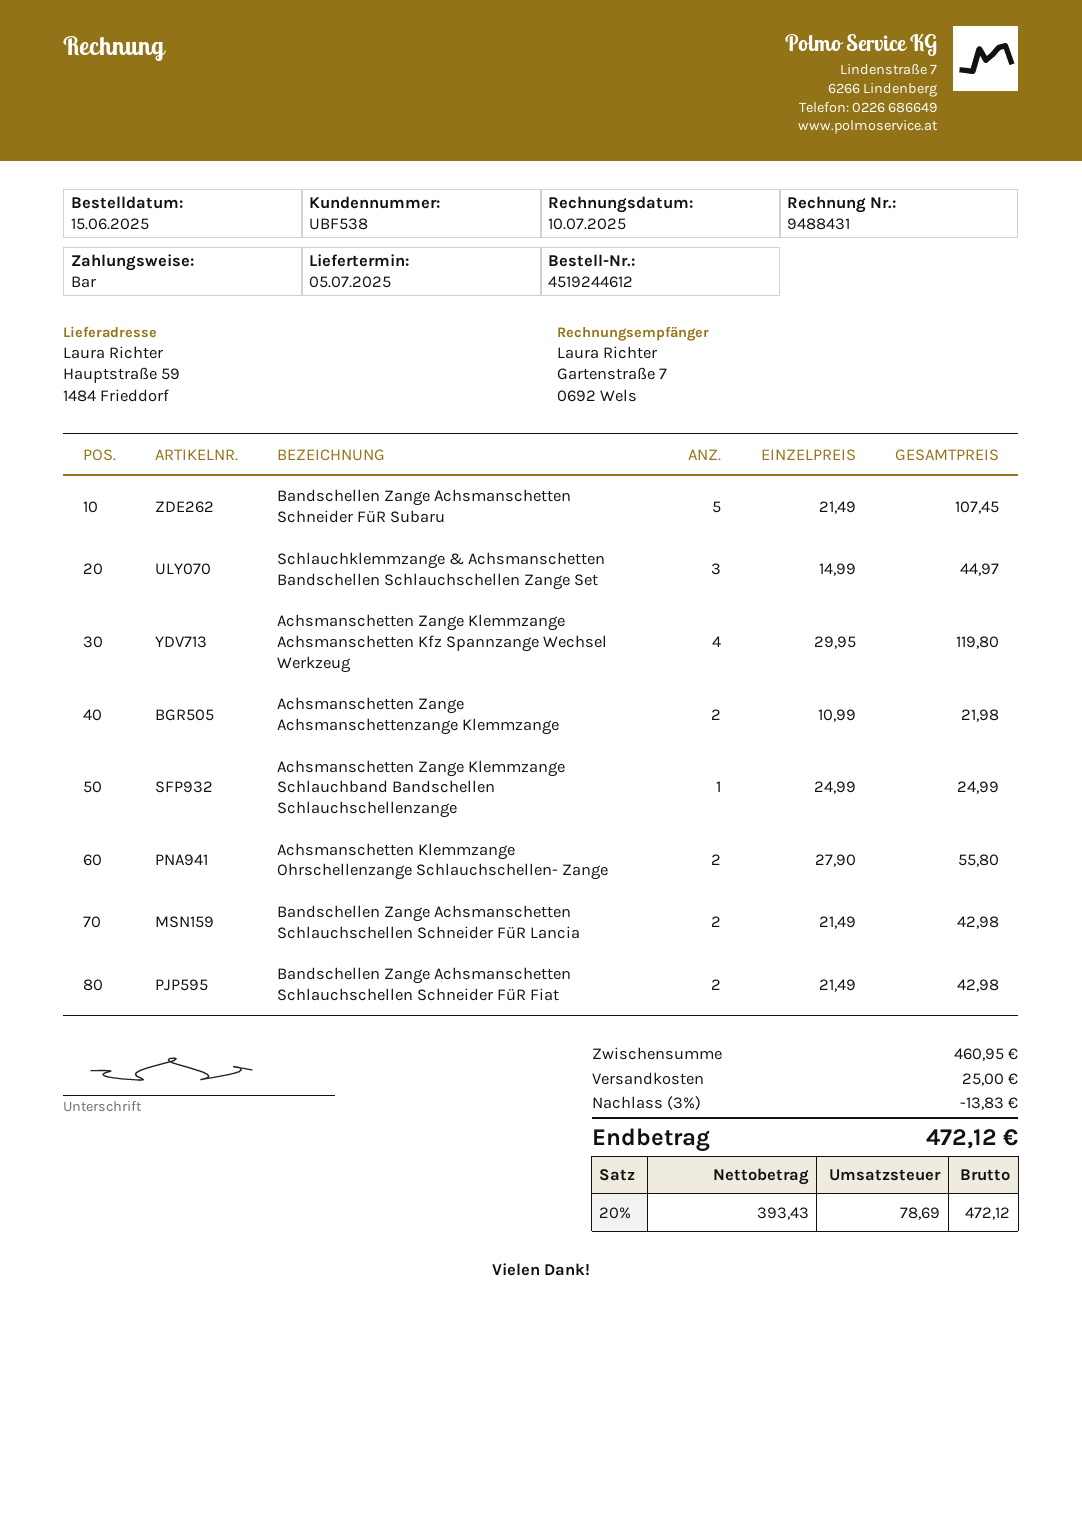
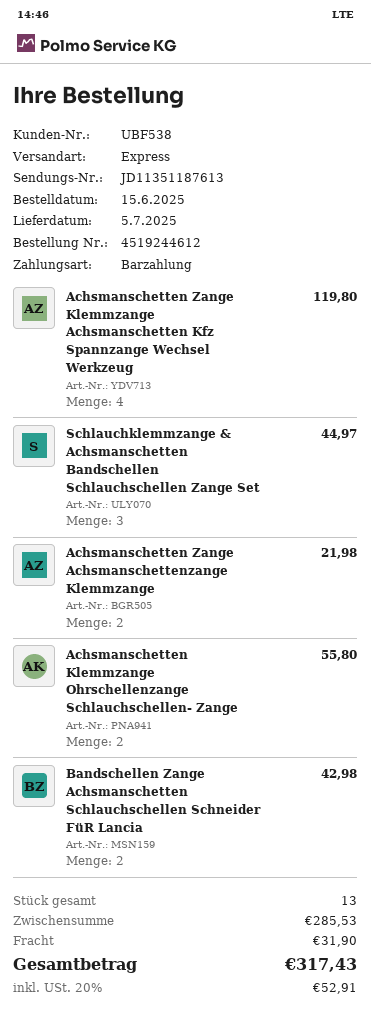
Bandschellen Zange Achsmanschetten Schneider FüR Subaru: 5 for 107.45 -> none
Achsmanschetten Zange Klemmzange Schlauchband Bandschellen Schlauchschellenzange: 1 for 24.99 -> none
Bandschellen Zange Achsmanschetten Schlauchschellen Schneider FüR Fiat: 2 for 42.98 -> none
subtotal: 460.95 -> 285.53
discount: 3% = 13.83 -> none
shipping: 25.00 -> 31.90
tax: 20% = 78.69 -> 20% = 52.91
total: 472.12 -> 317.43

